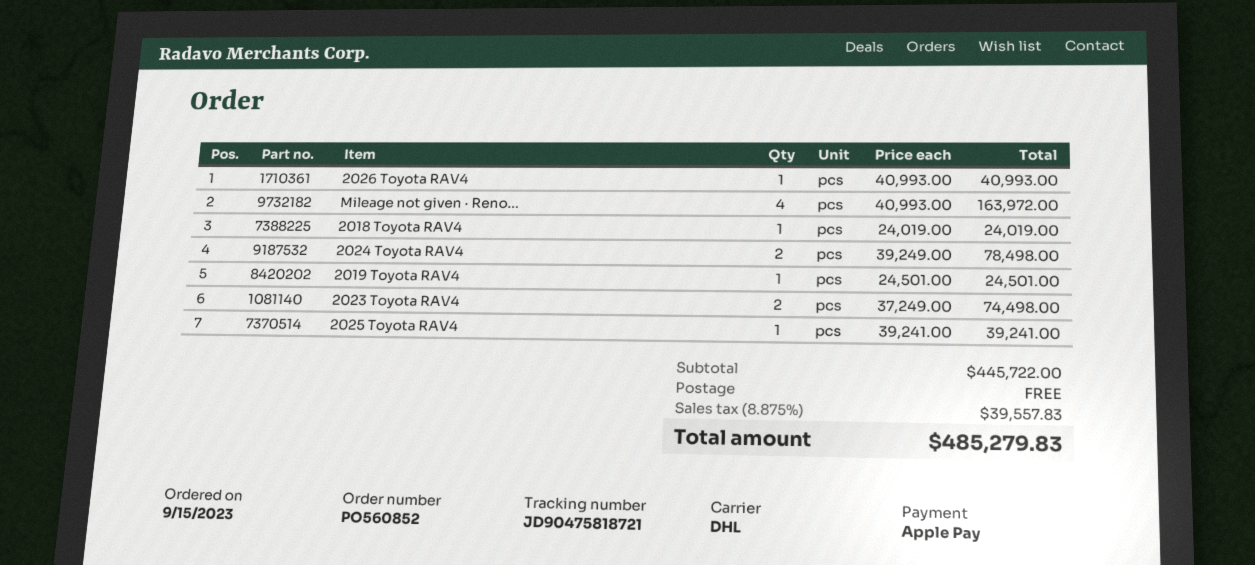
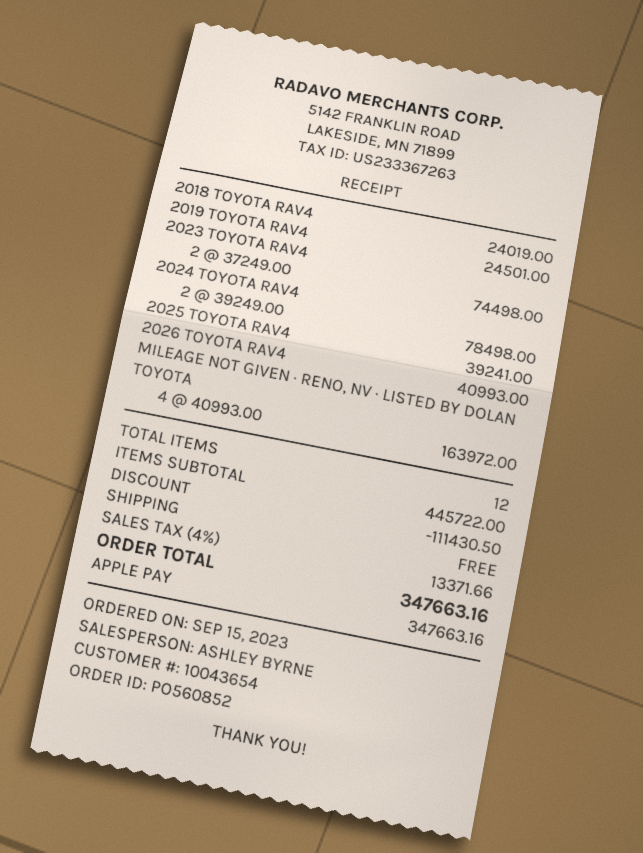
discount: none -> 111430.50
tax: 8.875% = 39557.83 -> 4% = 13371.66
total: 485279.83 -> 347663.16

